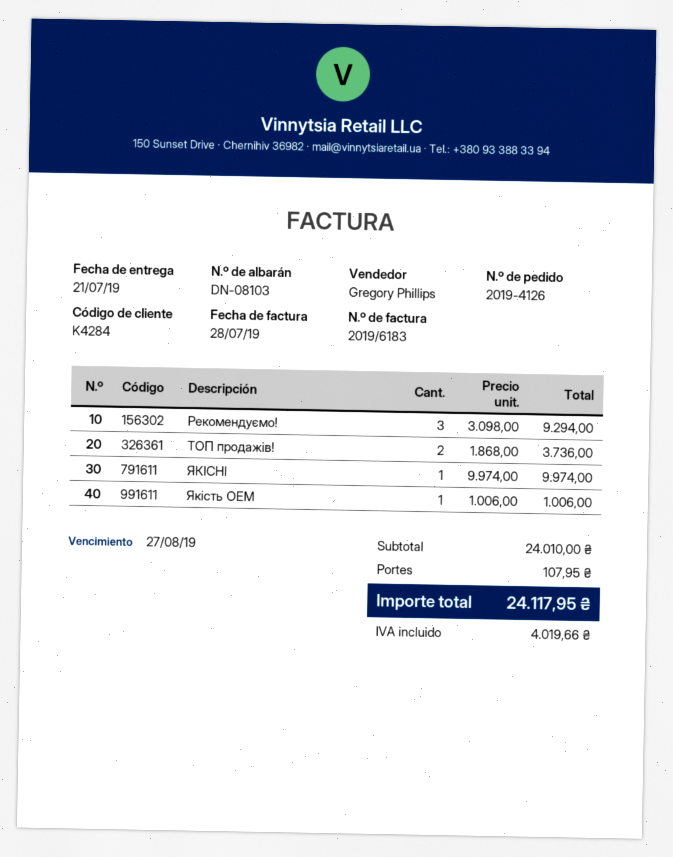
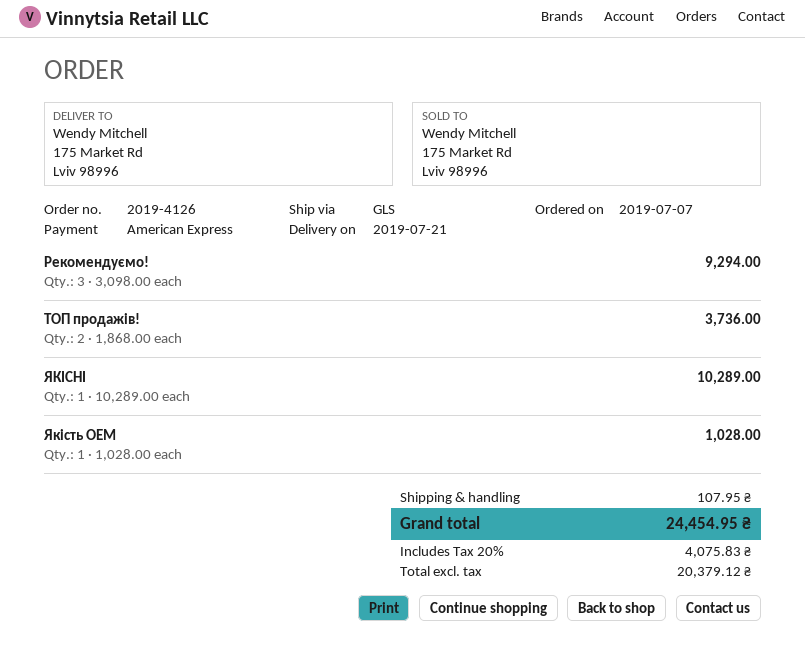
ЯКІСНІ: 1 x 9974.00 = 9974.00 -> 1 x 10289.00 = 10289.00
Якість OEM: 1 x 1006.00 = 1006.00 -> 1 x 1028.00 = 1028.00
tax: 4019.66 -> 4075.83
total: 24117.95 -> 24454.95

